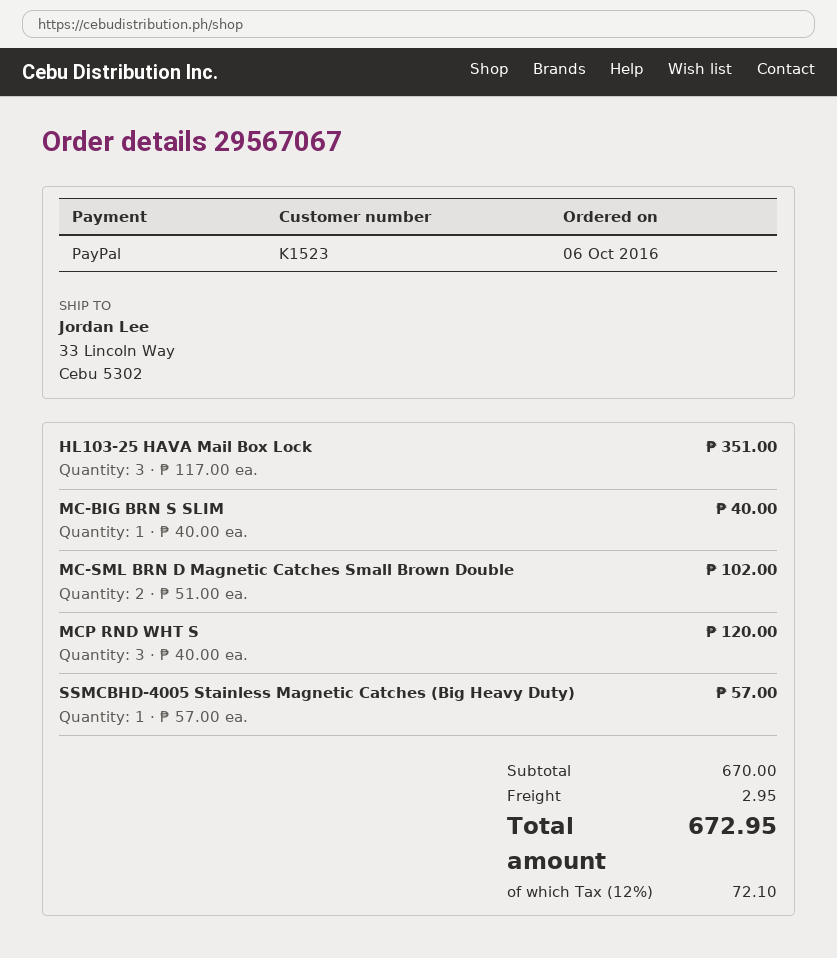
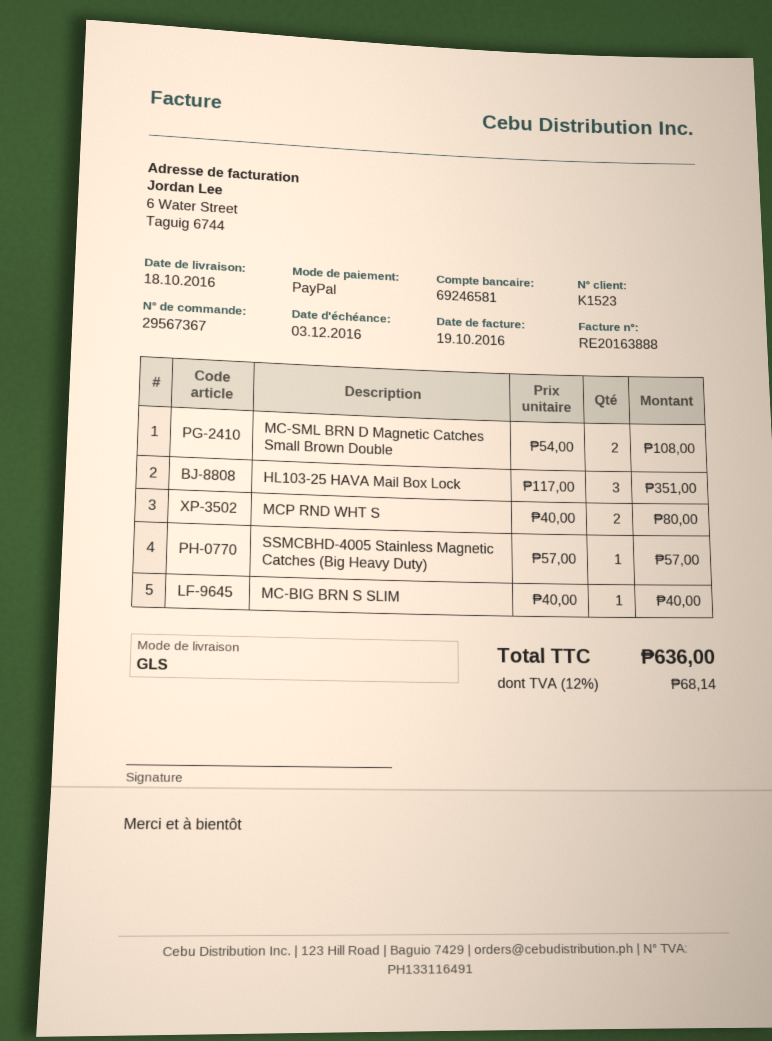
order number: 29567067 -> 29567367
MC-SML BRN D Magnetic Catches Small Brown Double: 2 x 51.00 = 102.00 -> 2 x 54.00 = 108.00
MCP RND WHT S: 3 x 40.00 = 120.00 -> 2 x 40.00 = 80.00
shipping: 2.95 -> none
tax: 12% = 72.10 -> 12% = 68.14
total: 672.95 -> 636.00

